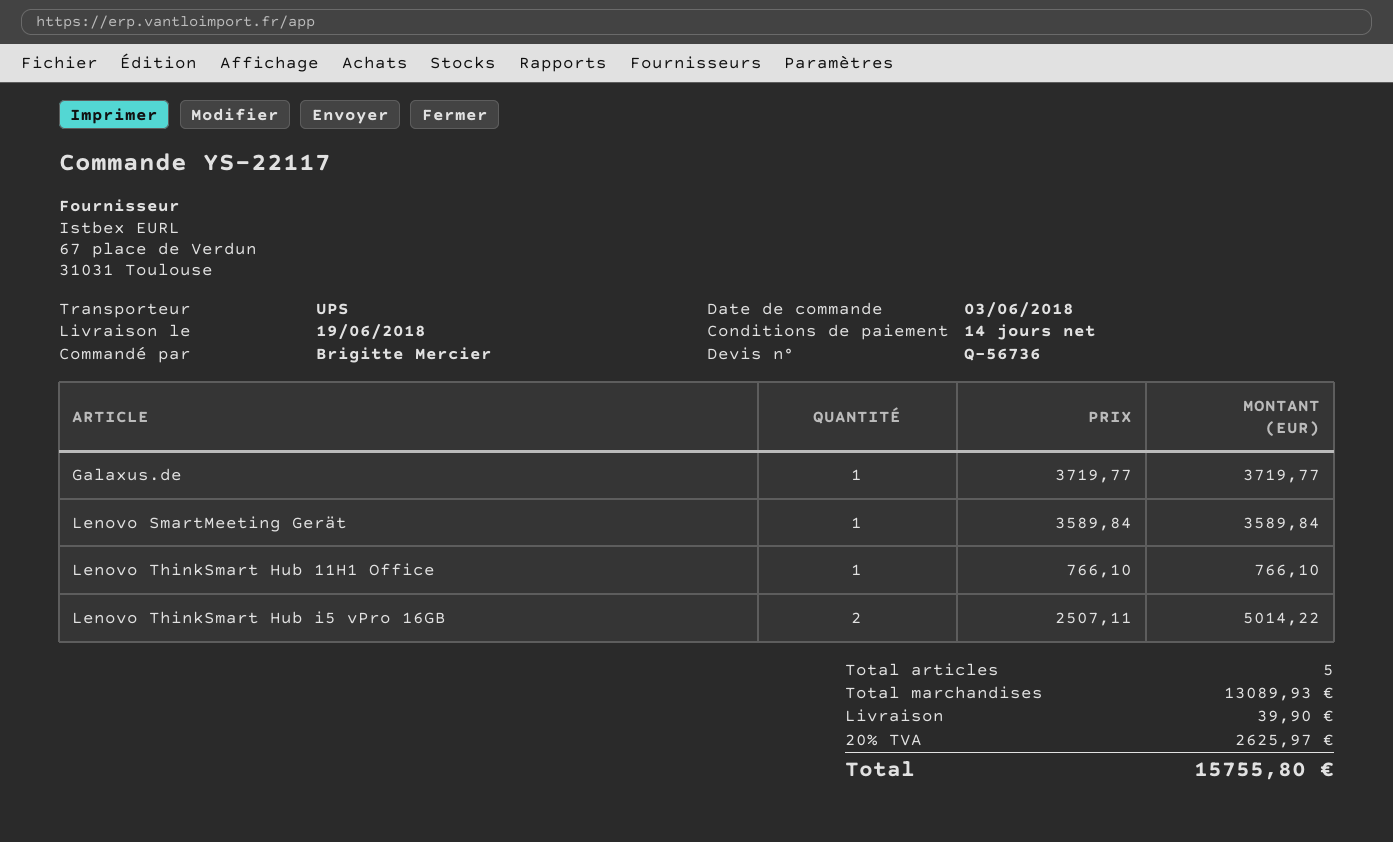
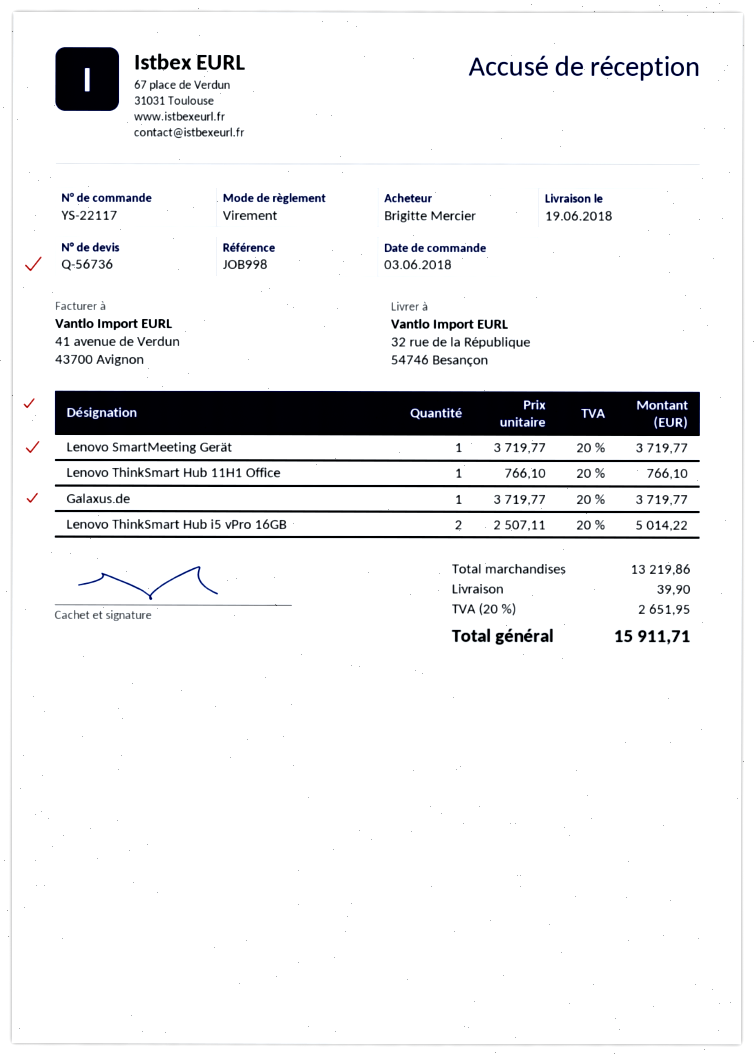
Lenovo SmartMeeting Gerät: 1 x 3589.84 = 3589.84 -> 1 x 3719.77 = 3719.77
subtotal: 13089.93 -> 13219.86
tax: 20% = 2625.97 -> 20% = 2651.95
total: 15755.80 -> 15911.71

